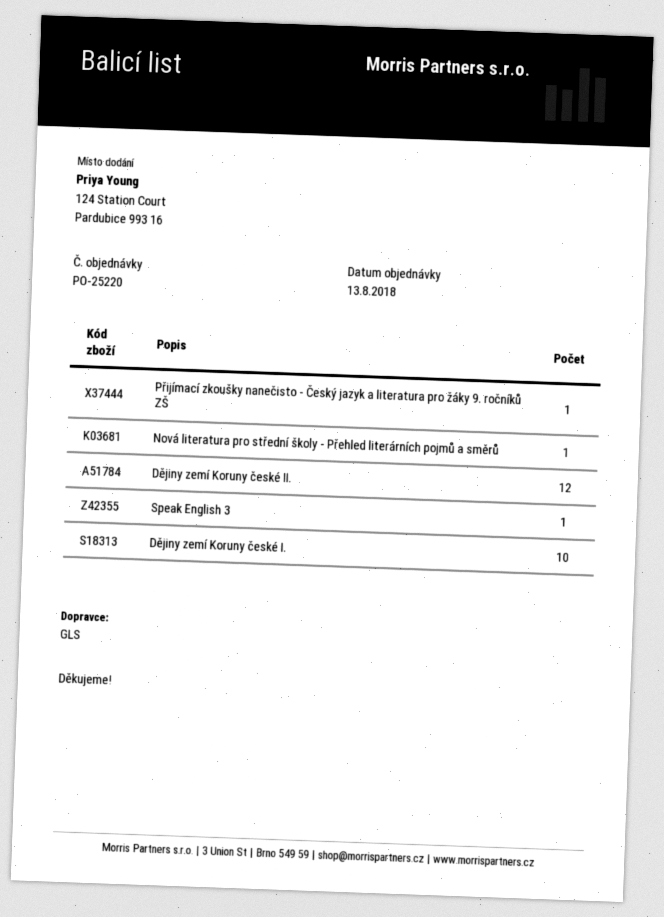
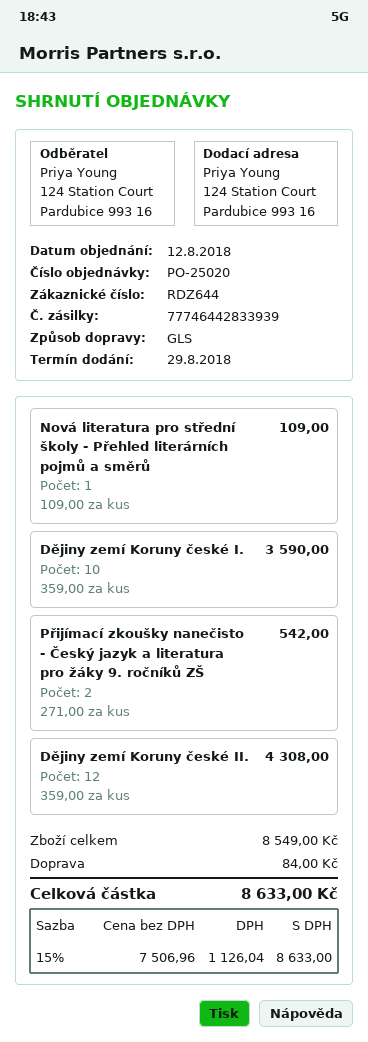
order number: PO-25220 -> PO-25020
order date: 2018-08-13 -> 2018-08-12
Přijímací zkoušky nanečisto - Český jazyk a literatura pro žáky 9. ročníků ZŠ: 1 -> 2
Speak English 3: 1 -> none

